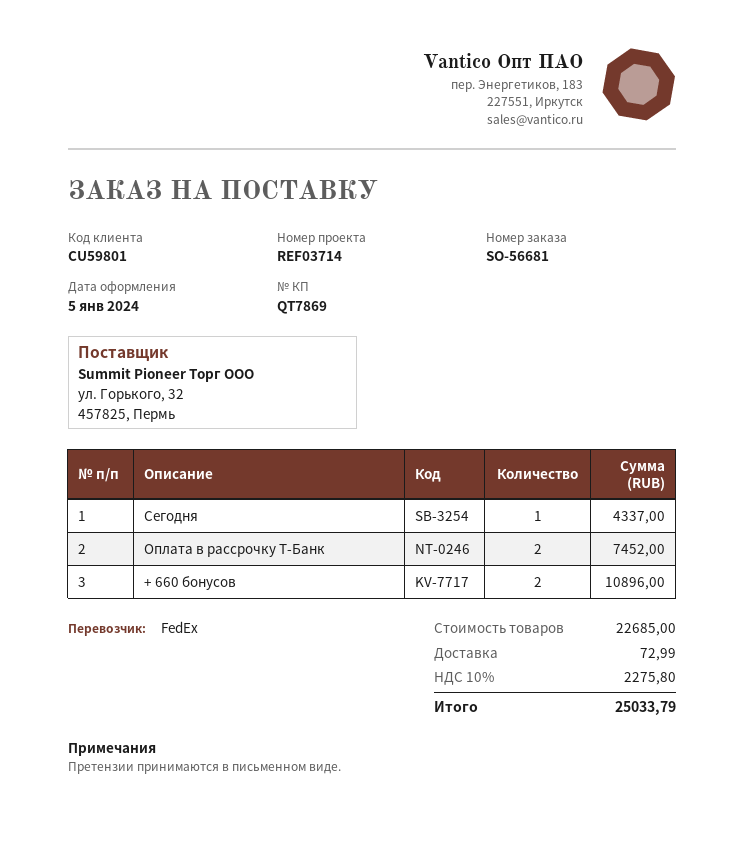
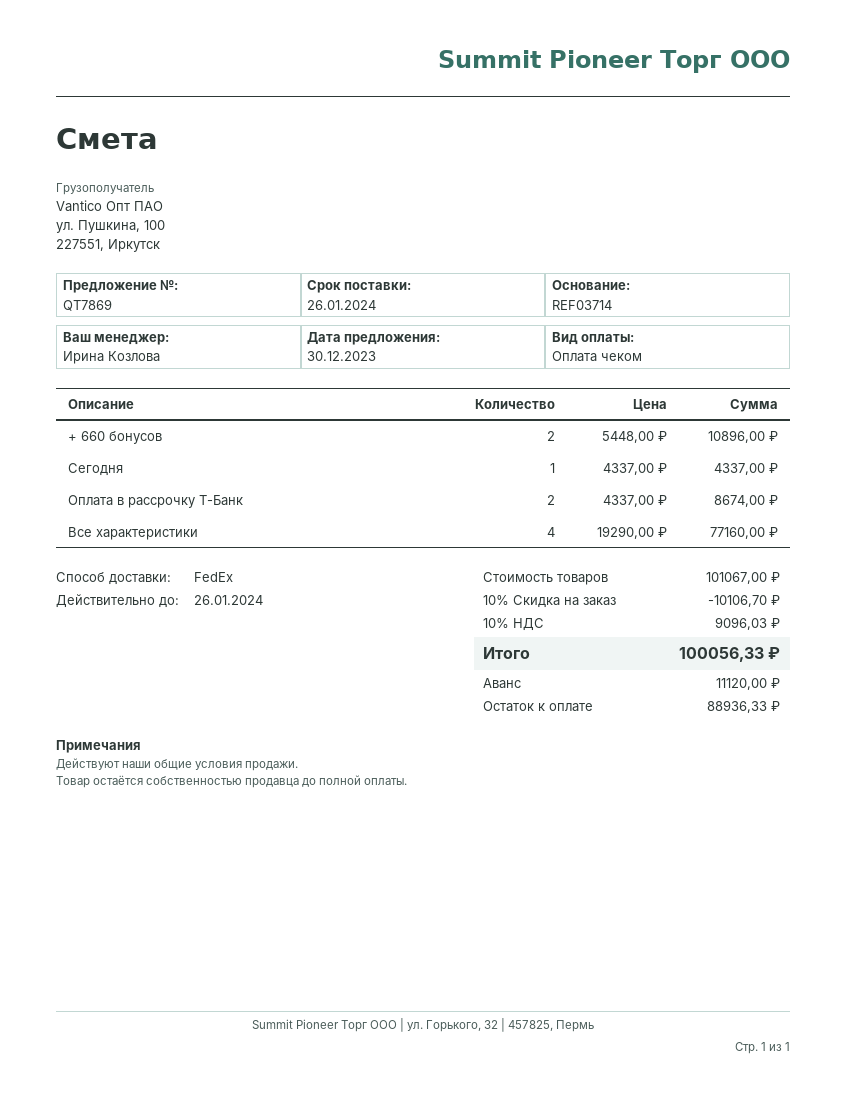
Оплата в рассрочку Т-Банк: 2 for 7452.00 -> 2 for 8674.00
Все характеристики: none -> 4 for 77160.00
subtotal: 22685.00 -> 101067.00
discount: none -> 10% = 10106.70
shipping: 72.99 -> none
tax: 10% = 2275.80 -> 10% = 9096.03
total: 25033.79 -> 100056.33

